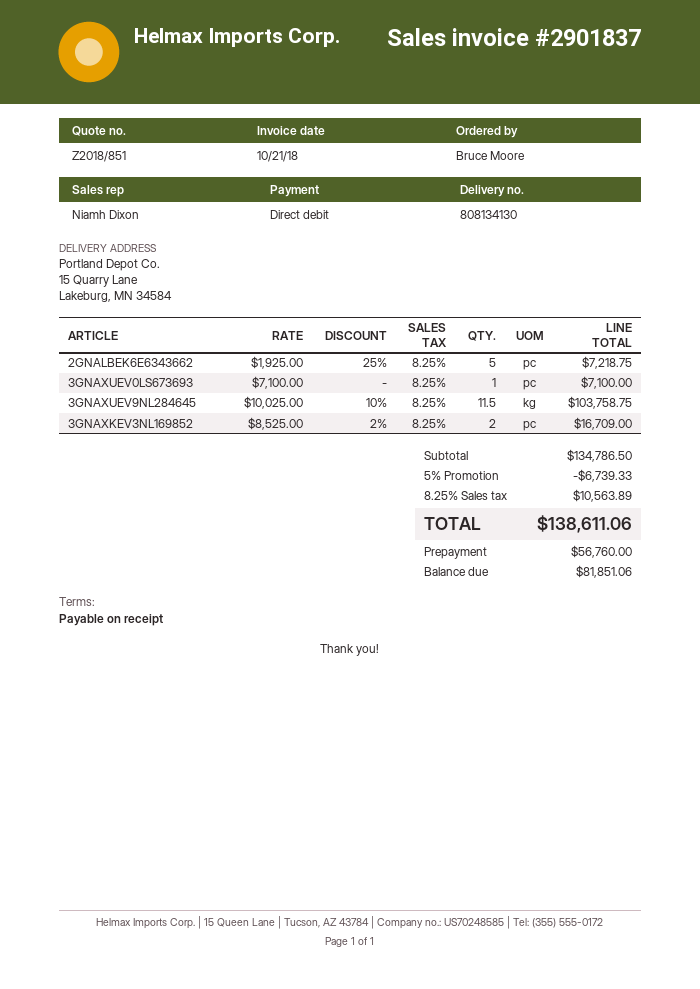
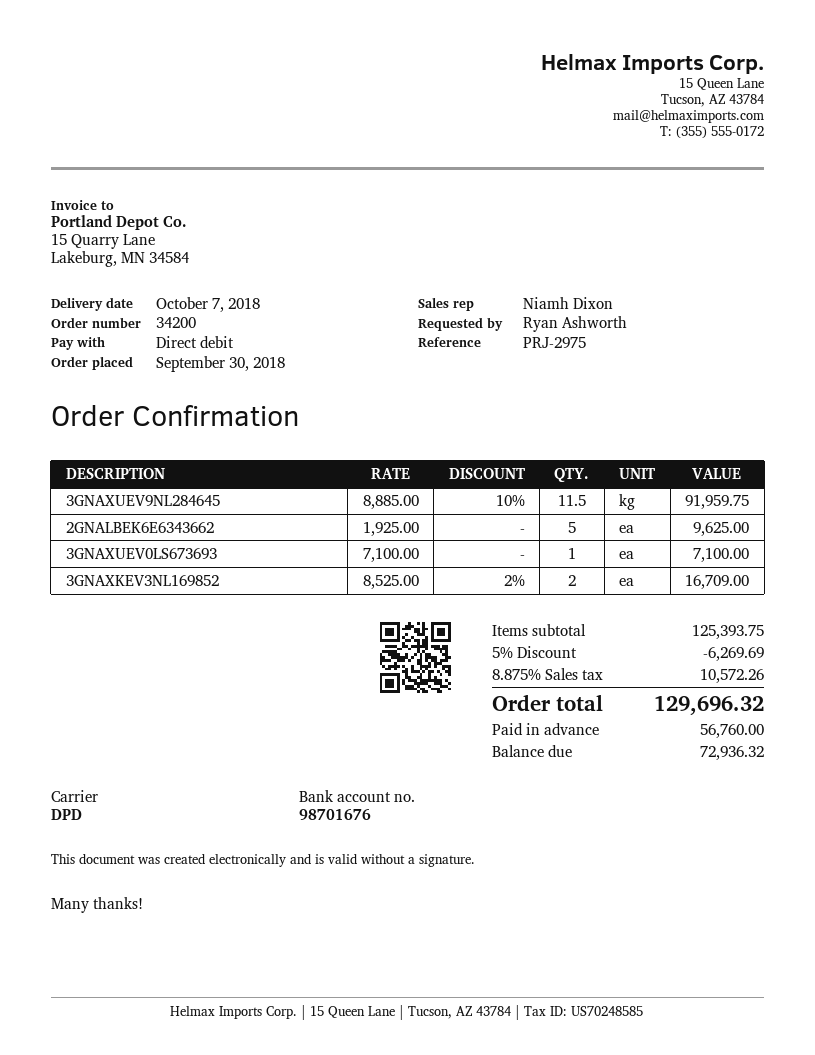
ordered by: Bruce Moore -> Ryan Ashworth
2GNALBEK6E6343662: 5 x 1925.00 - 25% = 7218.75 -> 5 x 1925.00 = 9625.00
3GNAXUEV9NL284645: 11.5 x 10025.00 - 10% = 103758.75 -> 11.5 x 8885.00 - 10% = 91959.75
subtotal: 134786.50 -> 125393.75
discount: 5% = 6739.33 -> 5% = 6269.69
tax: 8.25% = 10563.89 -> 8.875% = 10572.26
total: 138611.06 -> 129696.32
balance: 81851.06 -> 72936.32

